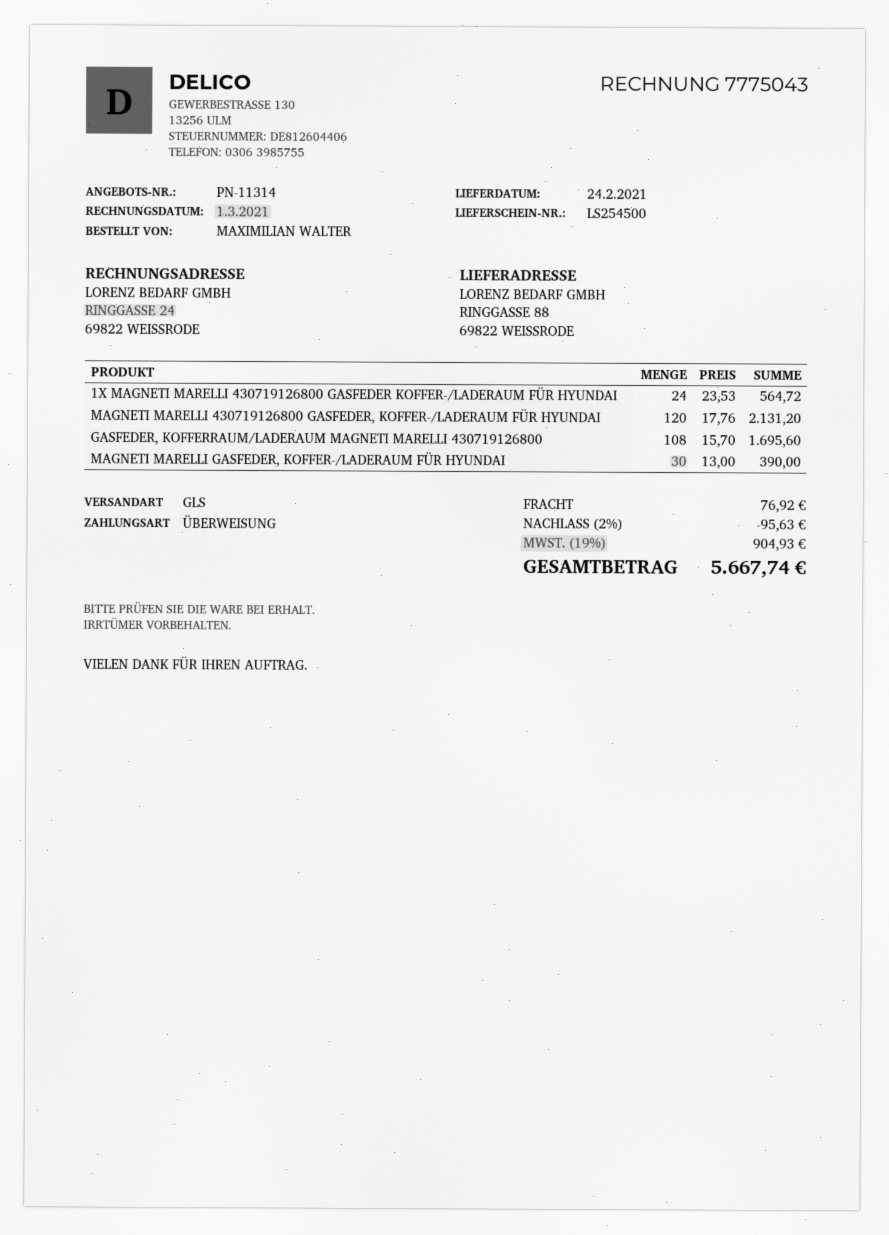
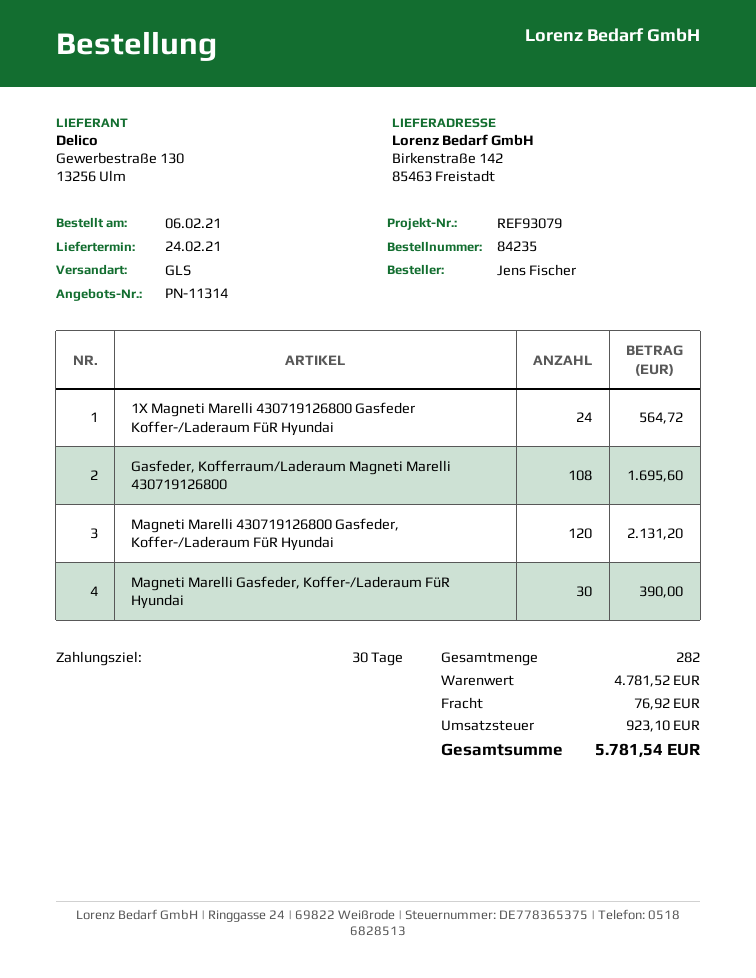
ordered by: MAXIMILIAN WALTER -> Jens Fischer
ship to: RINGGASSE 88, 69822 WEISSRODE -> Birkenstraße 142, 85463 Freistadt
discount: 2% = 95.63 -> none
tax: 904.93 -> 923.10
total: 5667.74 -> 5781.54

